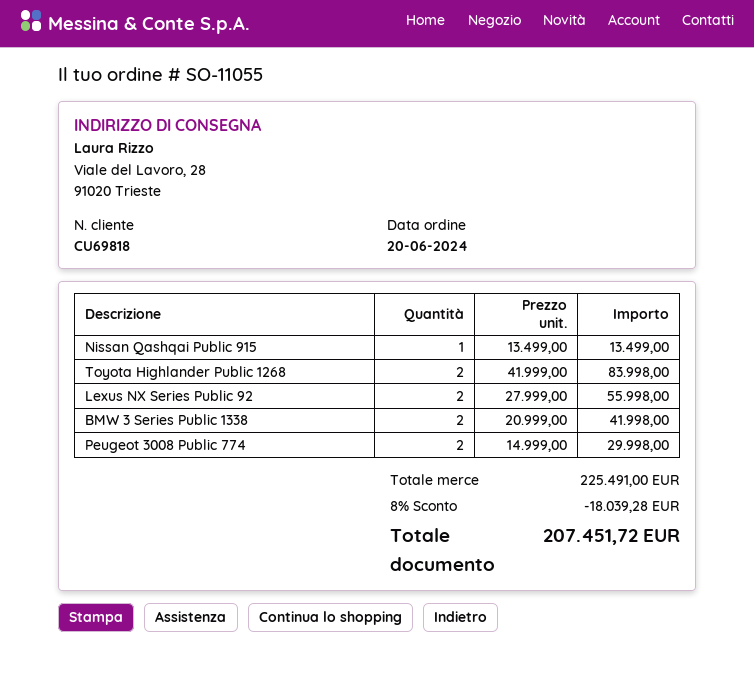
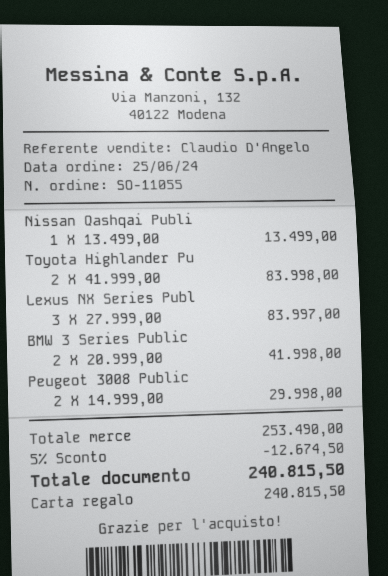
order date: 2024-06-20 -> 2024-06-25
Lexus NX Series Public 92: 2 x 27999.00 = 55998.00 -> 3 x 27999.00 = 83997.00
subtotal: 225491.00 -> 253490.00
discount: 8% = 18039.28 -> 5% = 12674.50
total: 207451.72 -> 240815.50

